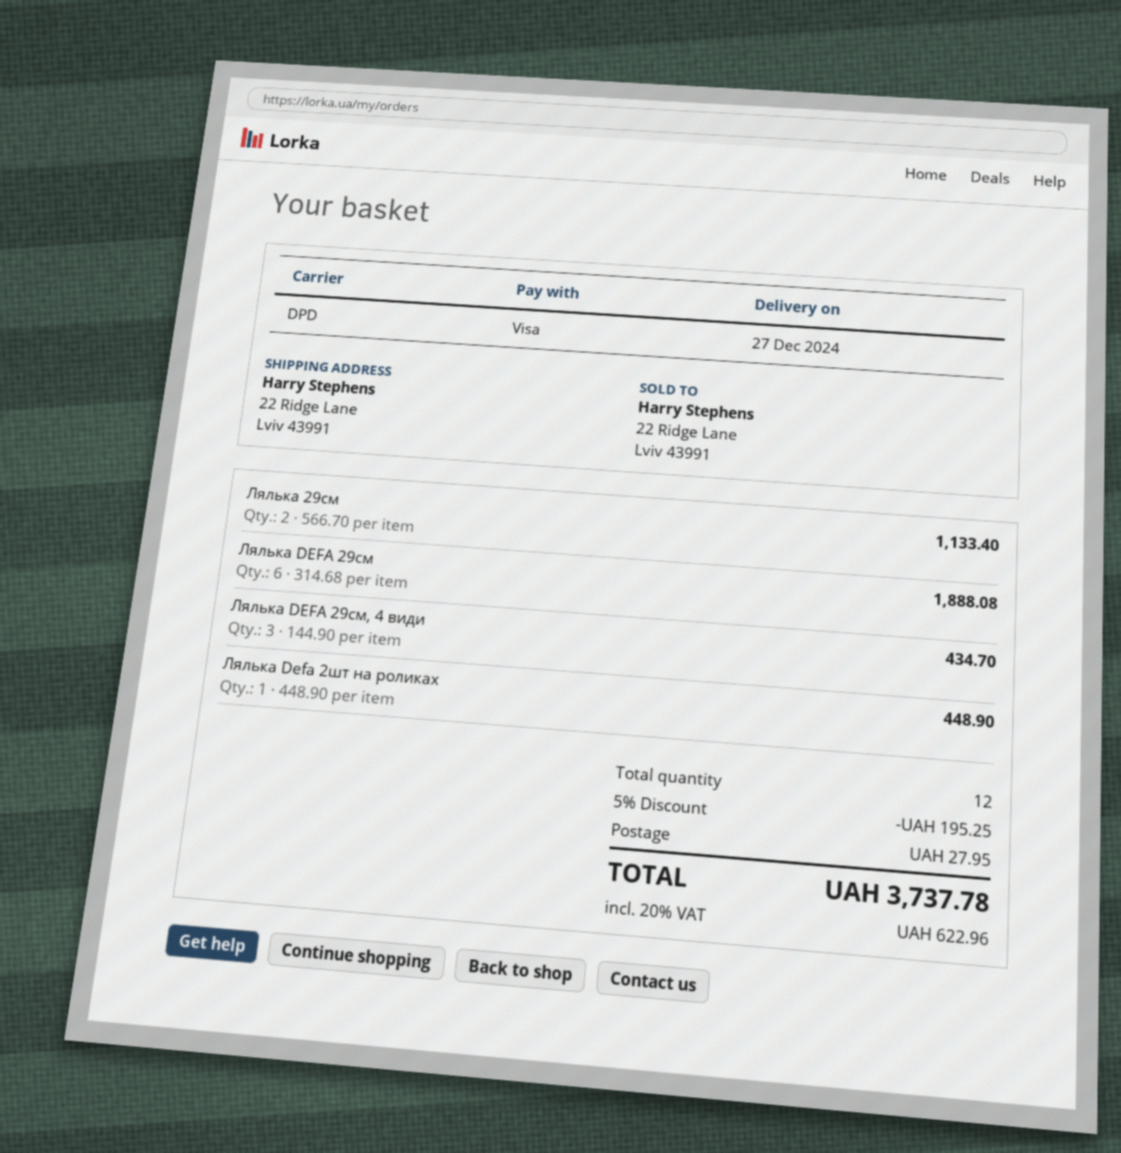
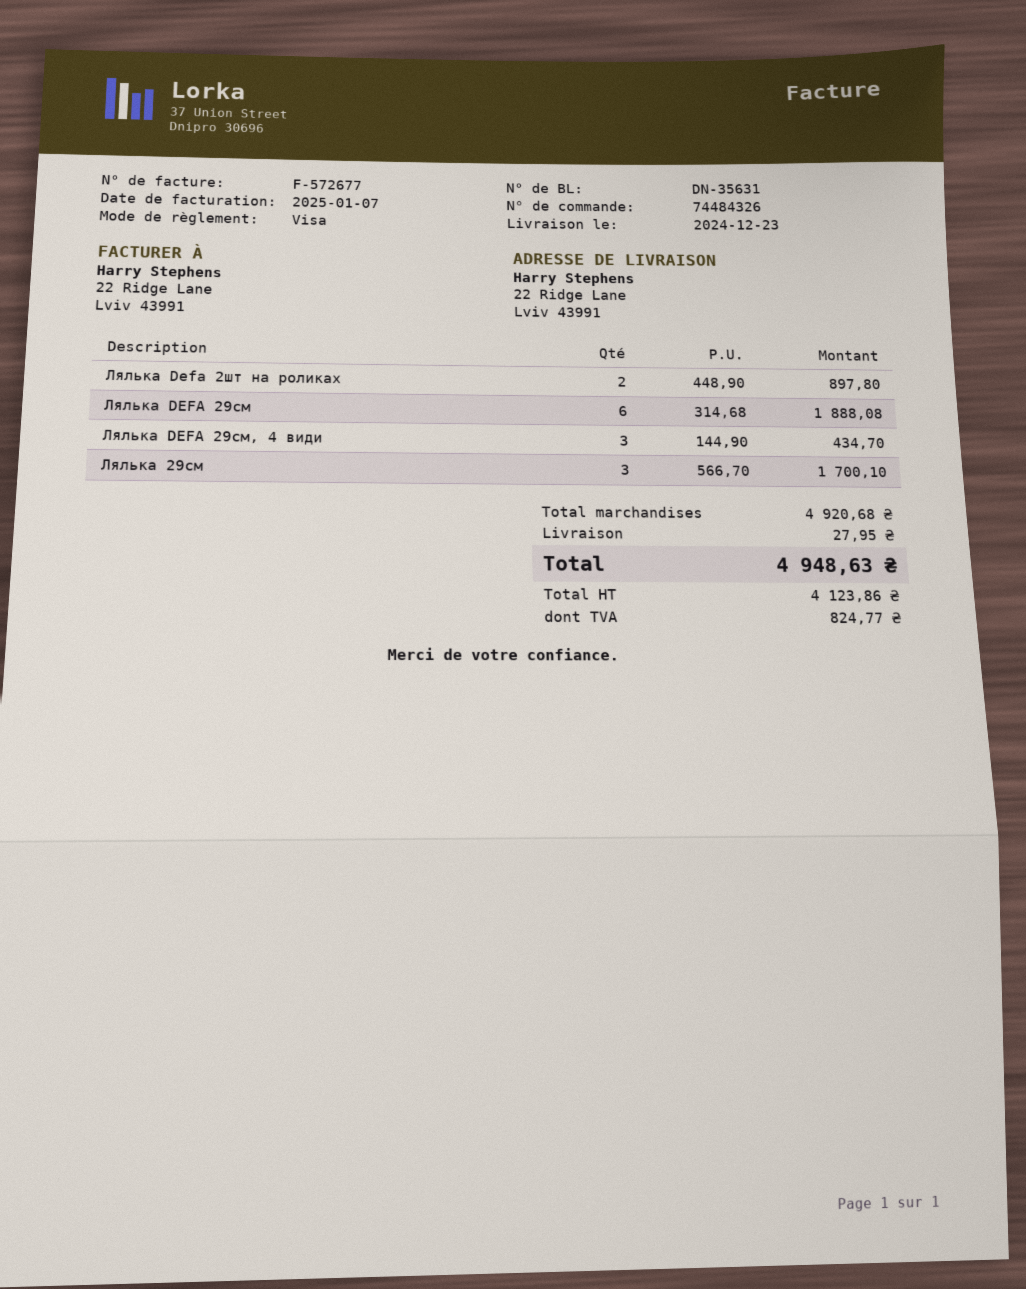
delivery date: 2024-12-27 -> 2024-12-23
Лялька 29см: 2 x 566.70 = 1133.40 -> 3 x 566.70 = 1700.10
Лялька Defa 2шт на роликах: 1 x 448.90 = 448.90 -> 2 x 448.90 = 897.80
discount: 5% = 195.25 -> none
tax: 622.96 -> 824.77
total: 3737.78 -> 4948.63

